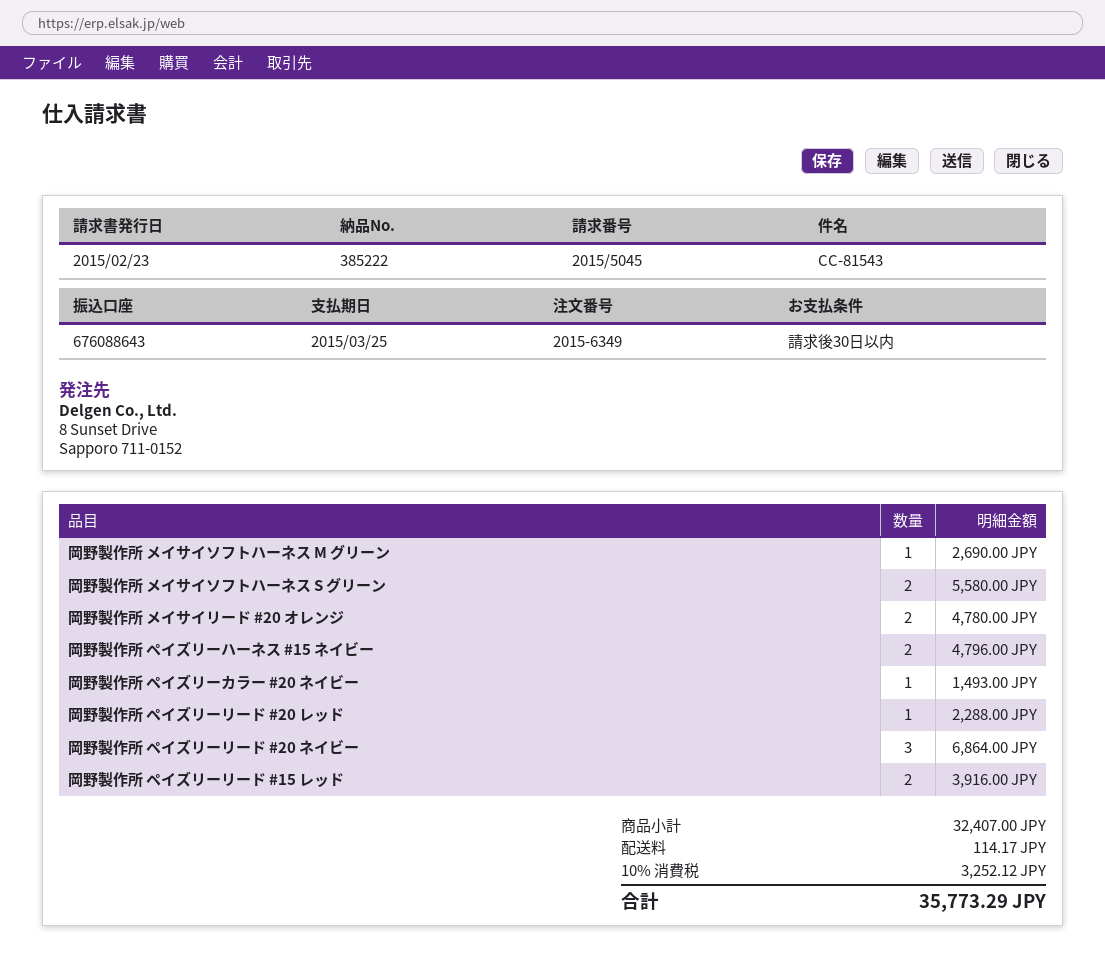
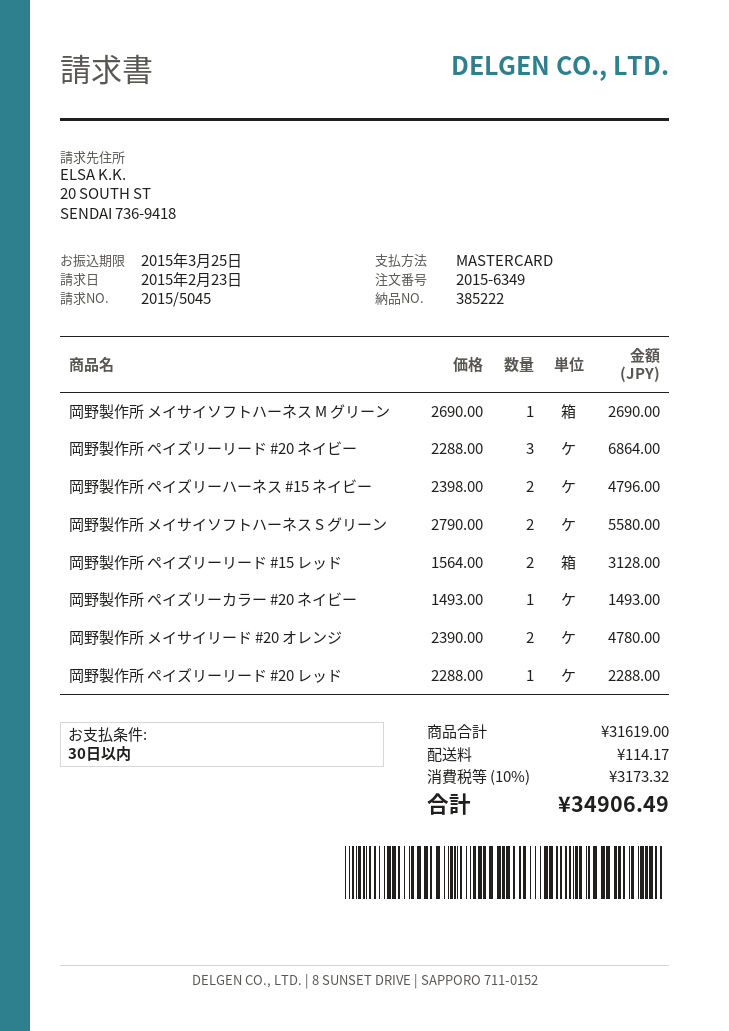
岡野製作所 ペイズリーリード #15 レッド: 2 for 3916.00 -> 2 for 3128.00
subtotal: 32407.00 -> 31619.00
tax: 10% = 3252.12 -> 10% = 3173.32
total: 35773.29 -> 34906.49

